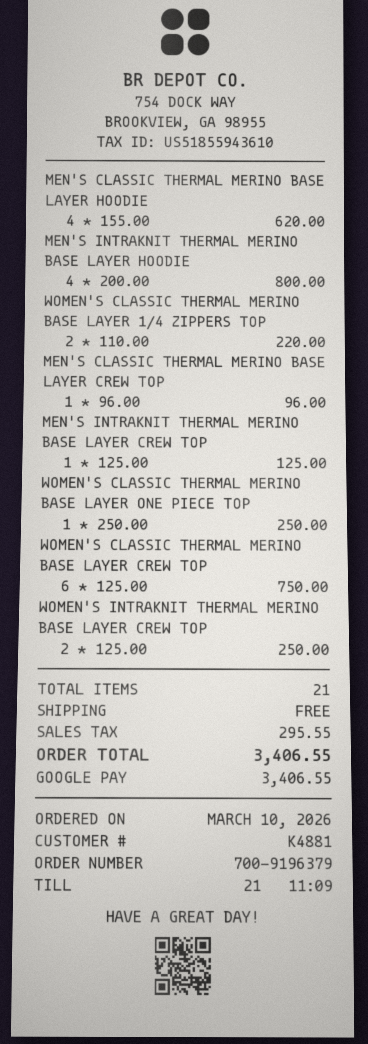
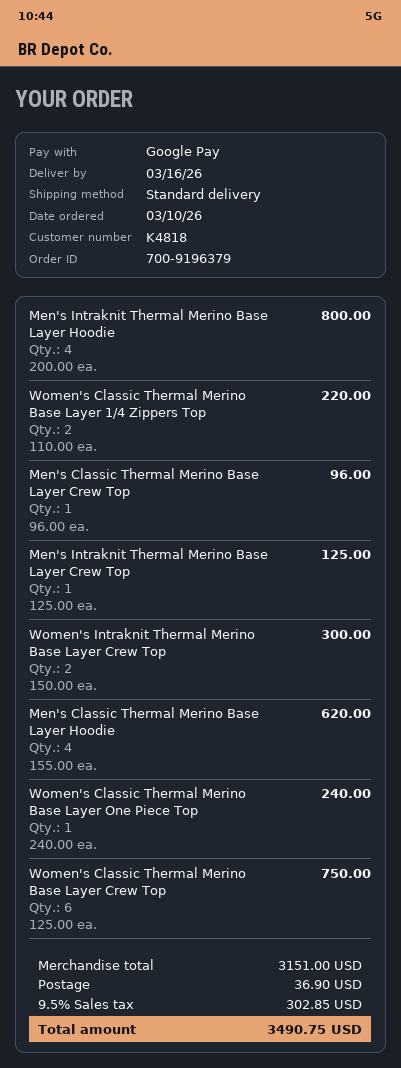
customer number: K4881 -> K4818
WOMEN'S CLASSIC THERMAL MERINO BASE LAYER ONE PIECE TOP: 1 x 250.00 = 250.00 -> 1 x 240.00 = 240.00
WOMEN'S INTRAKNIT THERMAL MERINO BASE LAYER CREW TOP: 2 x 125.00 = 250.00 -> 2 x 150.00 = 300.00
shipping: 0.00 -> 36.90
tax: 295.55 -> 302.85
total: 3406.55 -> 3490.75

